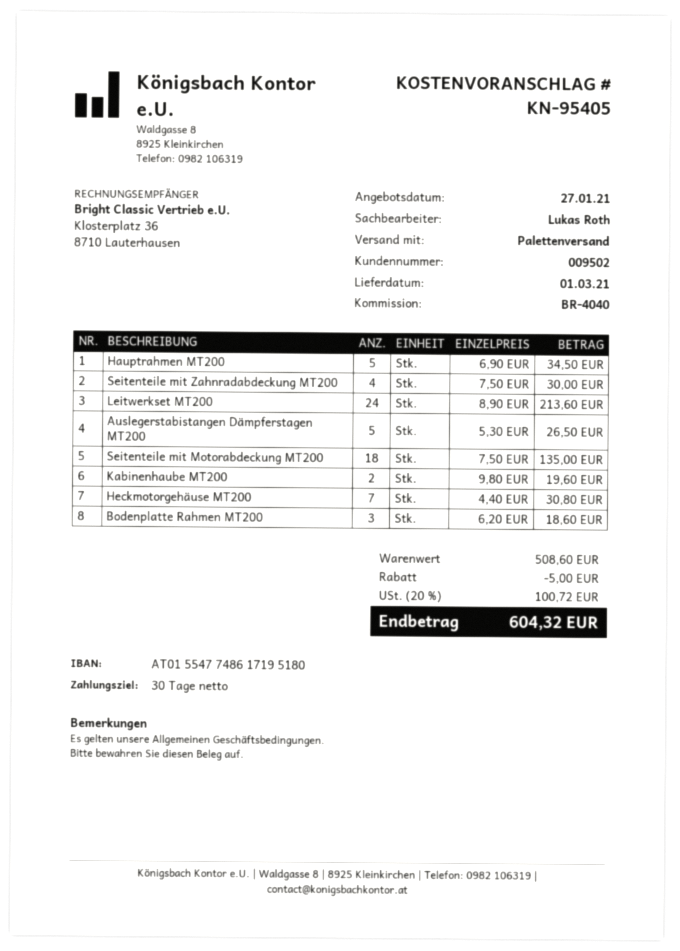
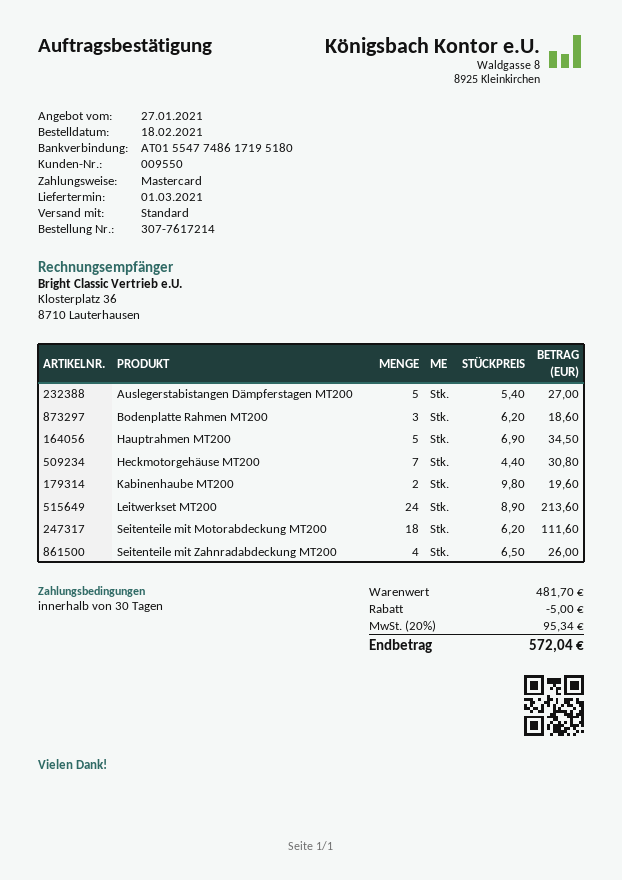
customer number: 009502 -> 009550
shipping method: pallet freight -> standard
Seitenteile mit Zahnradabdeckung MT200: 4 x 7.50 = 30.00 -> 4 x 6.50 = 26.00
Auslegerstabistangen Dämpferstagen MT200: 5 x 5.30 = 26.50 -> 5 x 5.40 = 27.00
Seitenteile mit Motorabdeckung MT200: 18 x 7.50 = 135.00 -> 18 x 6.20 = 111.60
subtotal: 508.60 -> 481.70
tax: 20% = 100.72 -> 20% = 95.34
total: 604.32 -> 572.04

